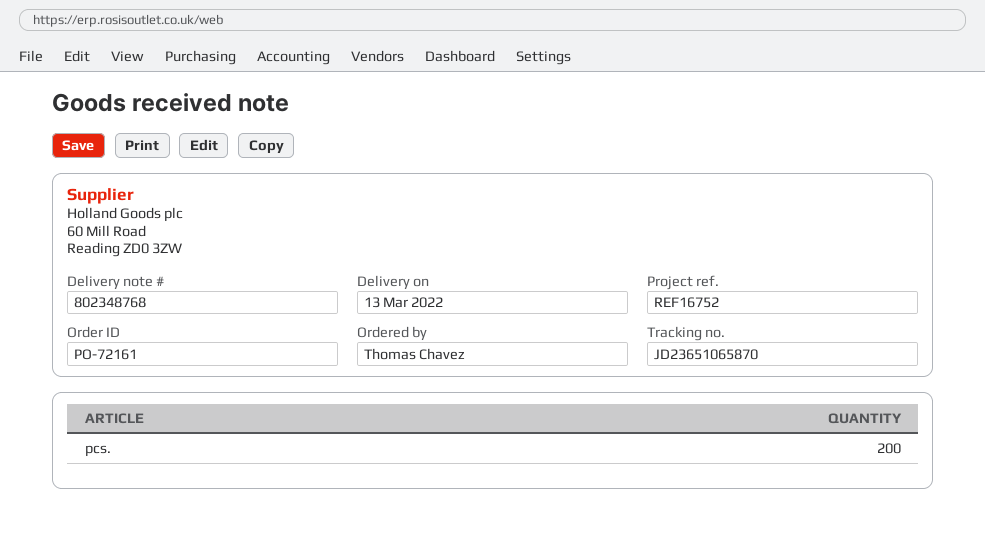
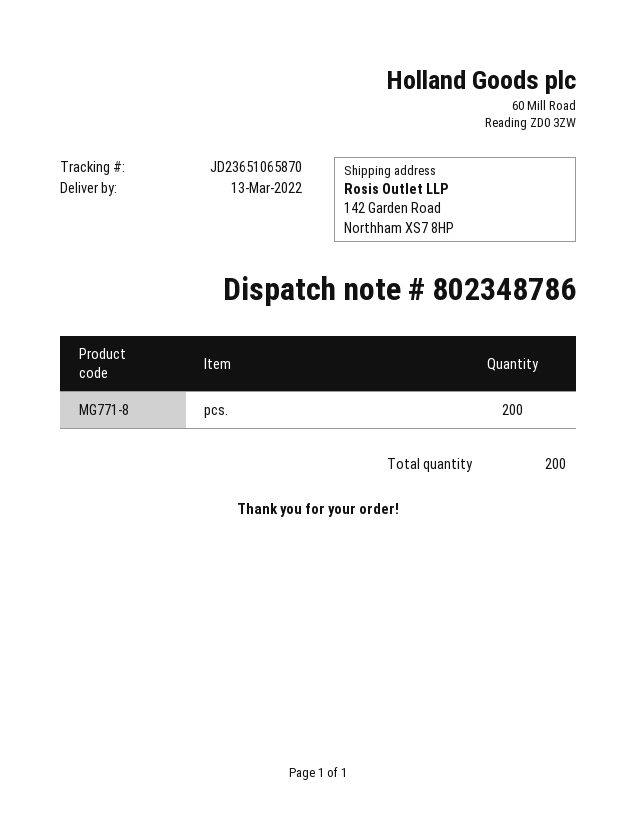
delivery note number: 802348768 -> 802348786

